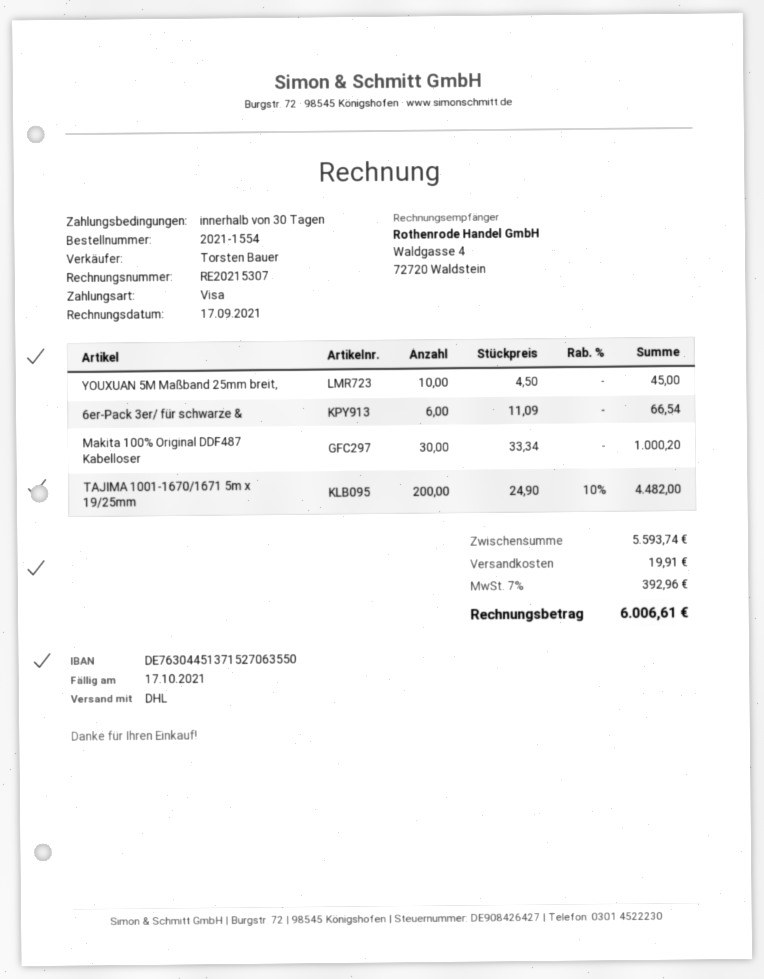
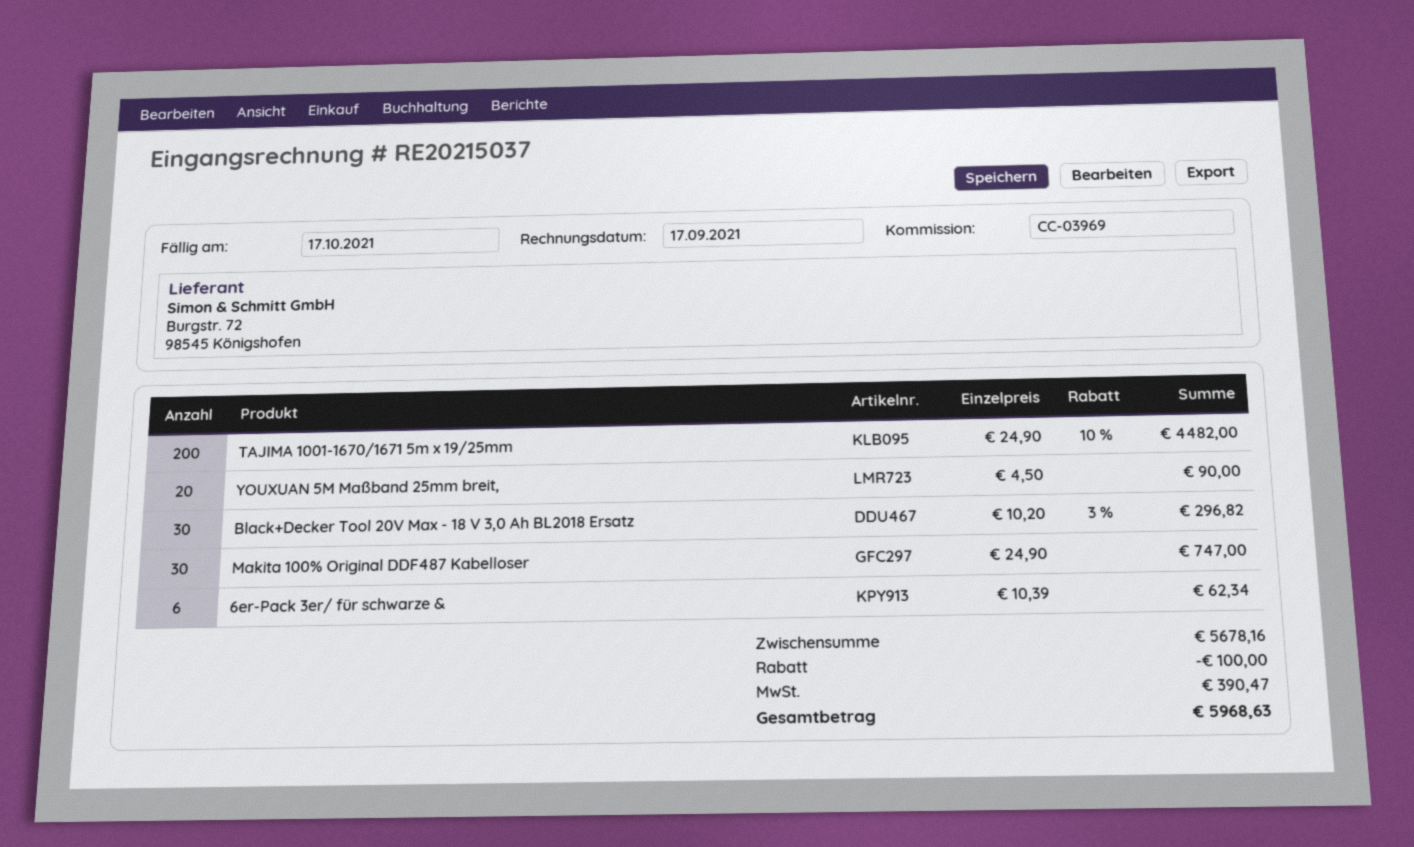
invoice number: RE20215307 -> RE20215037
YOUXUAN 5M Maßband 25mm breit,: 10 x 4.50 = 45.00 -> 20 x 4.50 = 90.00
6er-Pack 3er/ für schwarze &: 6 x 11.09 = 66.54 -> 6 x 10.39 = 62.34
Makita 100% Original DDF487 Kabelloser: 30 x 33.34 = 1000.20 -> 30 x 24.90 = 747.00
Black+Decker Tool 20V Max - 18 V 3,0 Ah BL2018 Ersatz: none -> 30 x 10.20 - 3% = 296.82
subtotal: 5593.74 -> 5678.16
discount: none -> 100.00
shipping: 19.91 -> none
tax: 392.96 -> 390.47
total: 6006.61 -> 5968.63

